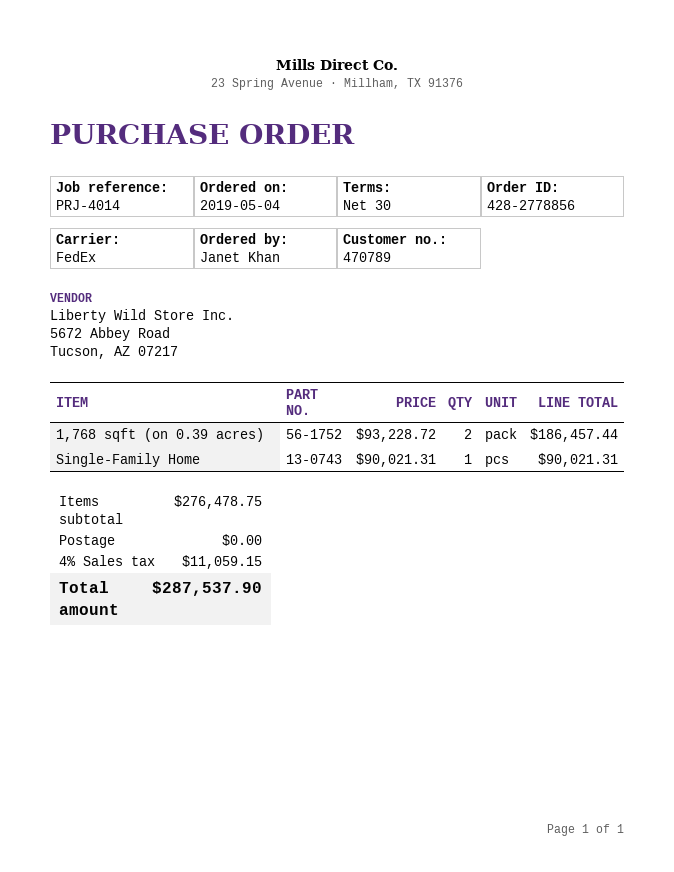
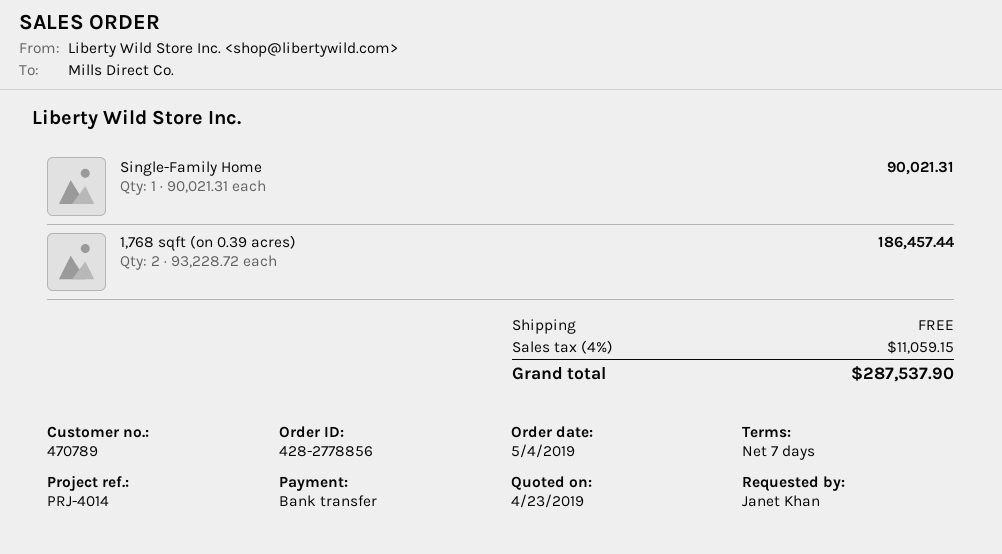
payment terms: 30 days -> 7 days

